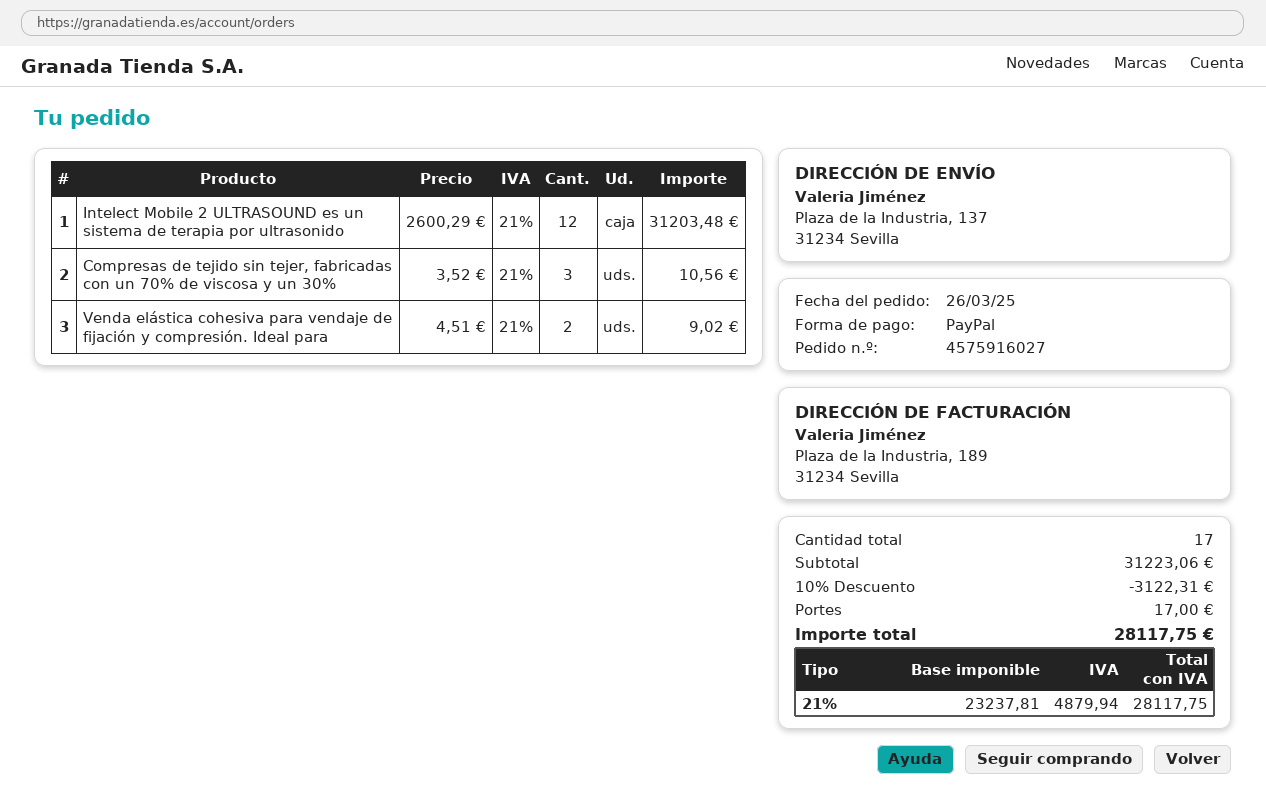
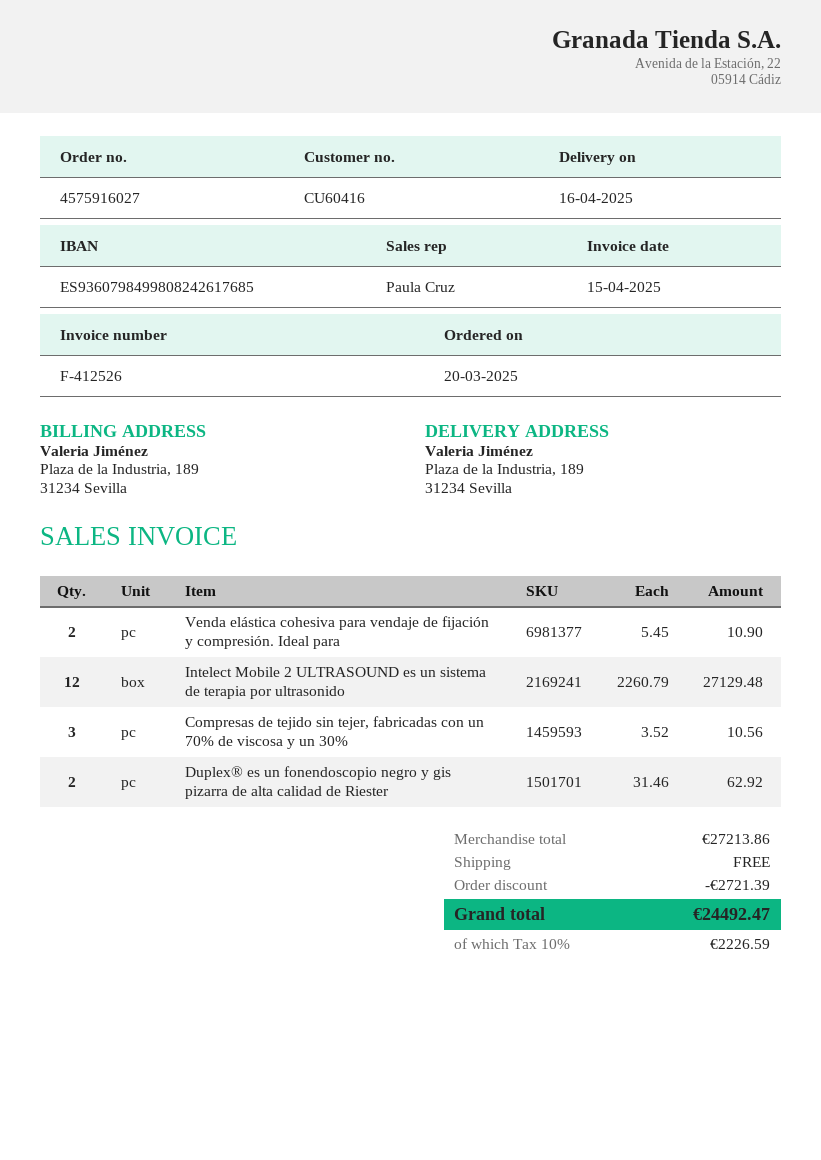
order date: 2025-03-26 -> 2025-03-20
ship to: Plaza de la Industria, 137, 31234 Sevilla -> Plaza de la Industria, 189, 31234 Sevilla
Intelect Mobile 2 ULTRASOUND es un sistema de terapia por ultrasonido: 12 x 2600.29 = 31203.48 -> 12 x 2260.79 = 27129.48
Venda elástica cohesiva para vendaje de fijación y compresión. Ideal para: 2 x 4.51 = 9.02 -> 2 x 5.45 = 10.90
Duplex® es un fonendoscopio negro y gis pizarra de alta calidad de Riester: none -> 2 x 31.46 = 62.92
subtotal: 31223.06 -> 27213.86
discount: 3122.31 -> 2721.39
shipping: 17.00 -> 0.00
tax: 21% = 4879.94 -> 10% = 2226.59
total: 28117.75 -> 24492.47

